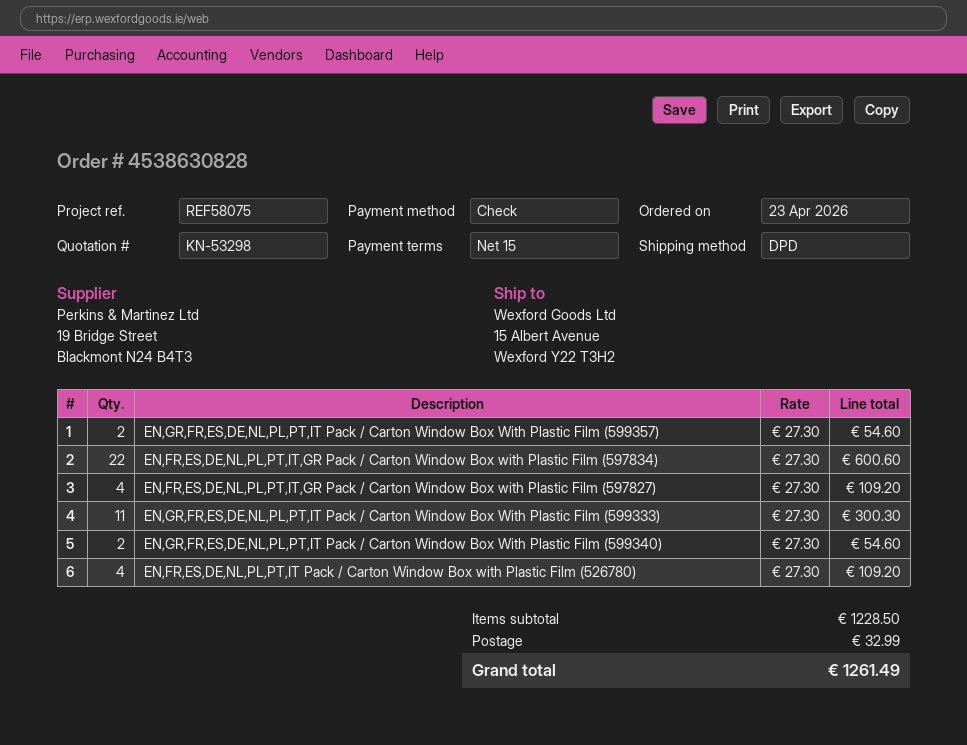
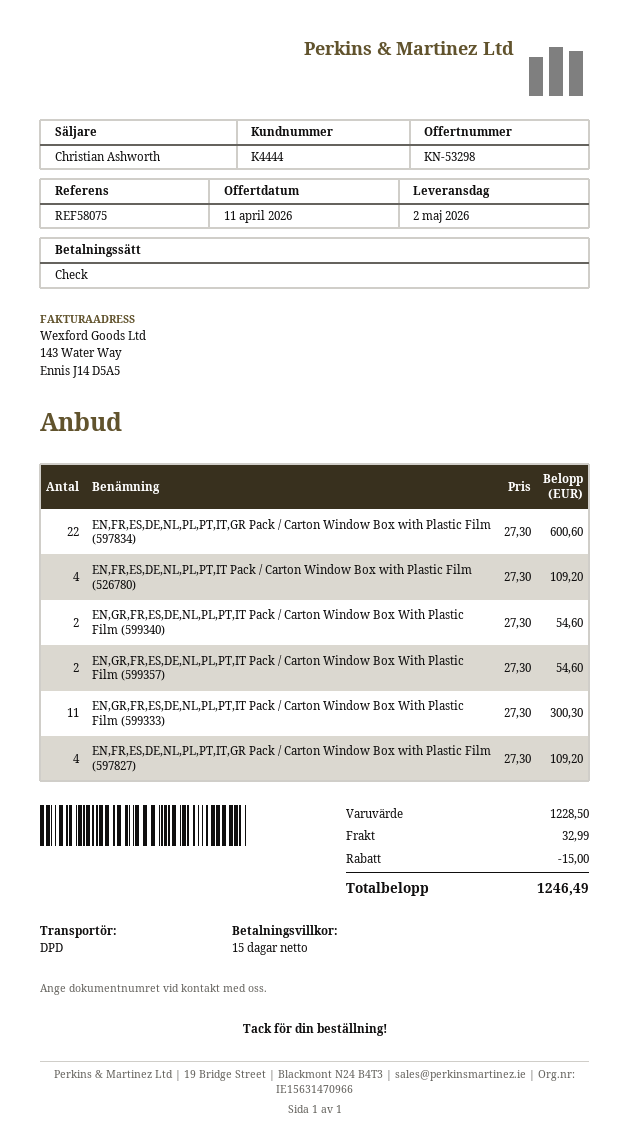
discount: none -> 15.00
total: 1261.49 -> 1246.49

